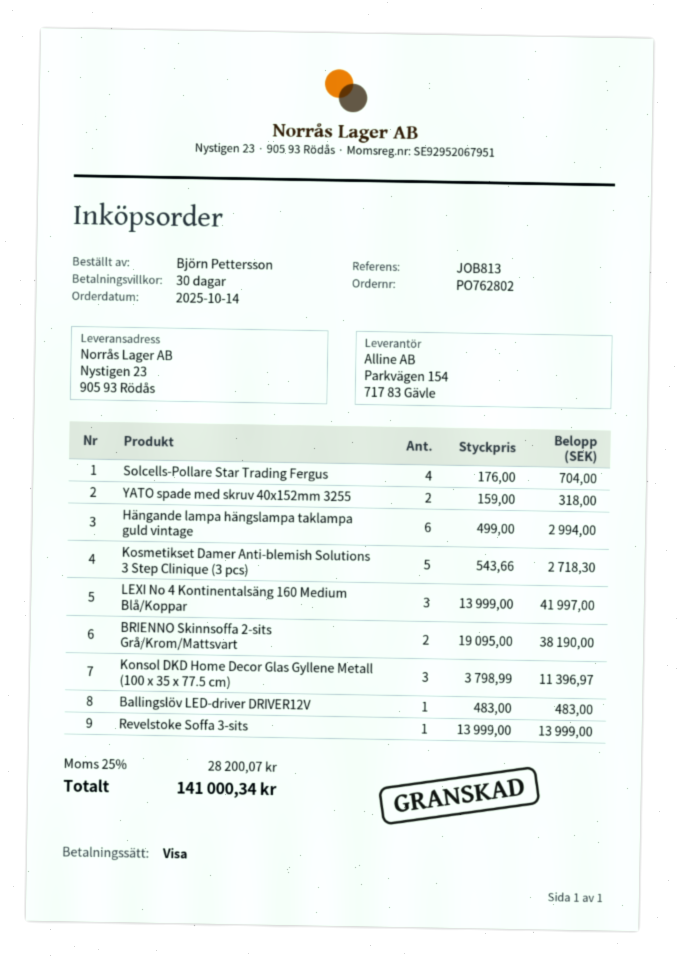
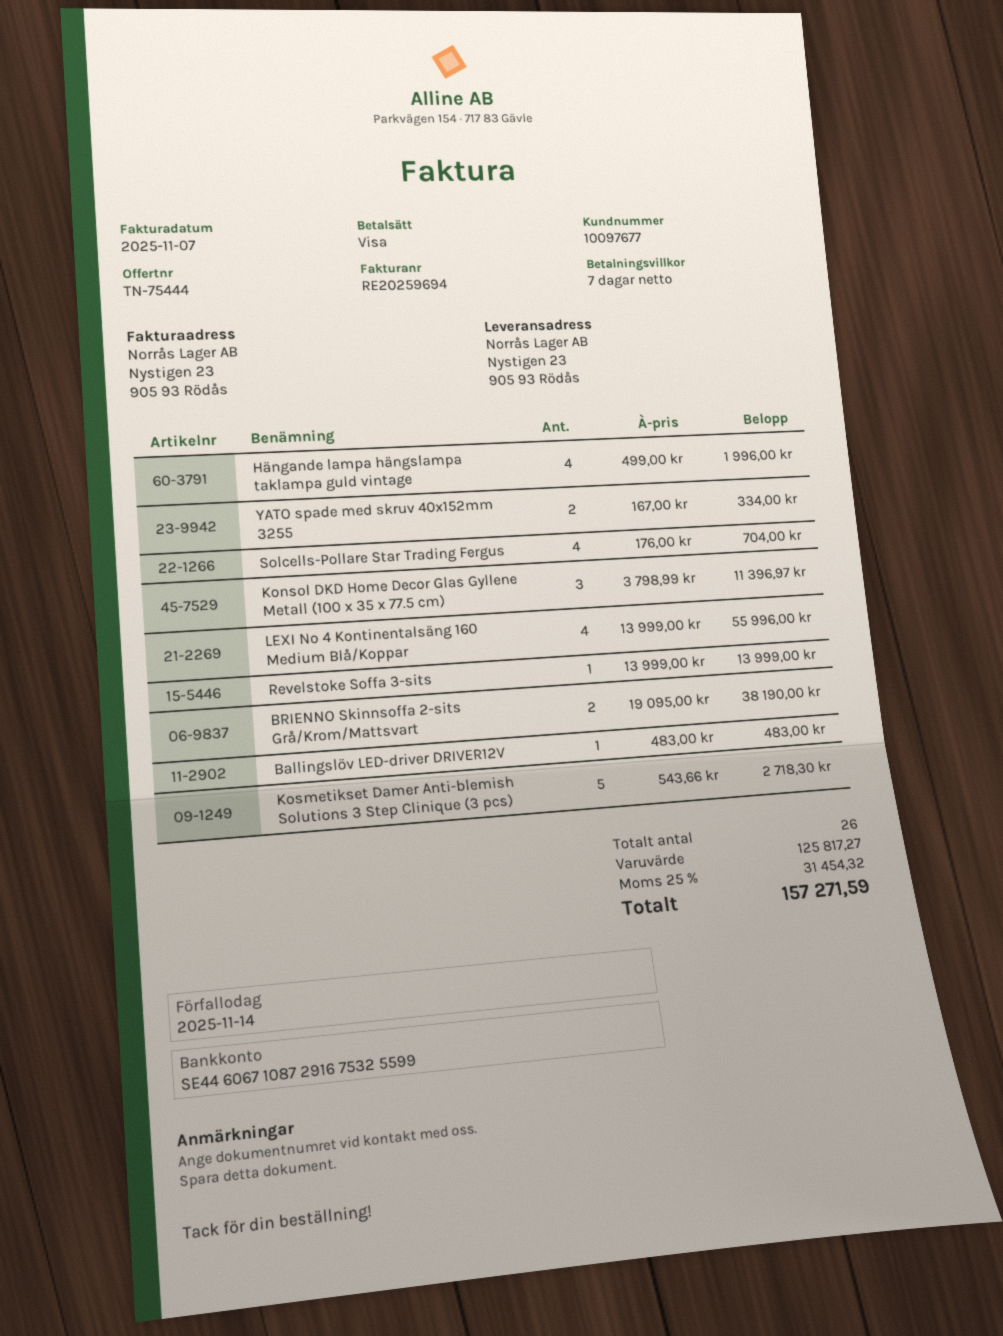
payment terms: 30 days -> 7 days
YATO spade med skruv 40x152mm 3255: 2 x 159.00 = 318.00 -> 2 x 167.00 = 334.00
Hängande lampa hängslampa taklampa guld vintage: 6 x 499.00 = 2994.00 -> 4 x 499.00 = 1996.00
LEXI No 4 Kontinentalsäng 160 Medium Blå/Koppar: 3 x 13999.00 = 41997.00 -> 4 x 13999.00 = 55996.00
tax: 25% = 28200.07 -> 25% = 31454.32
total: 141000.34 -> 157271.59

